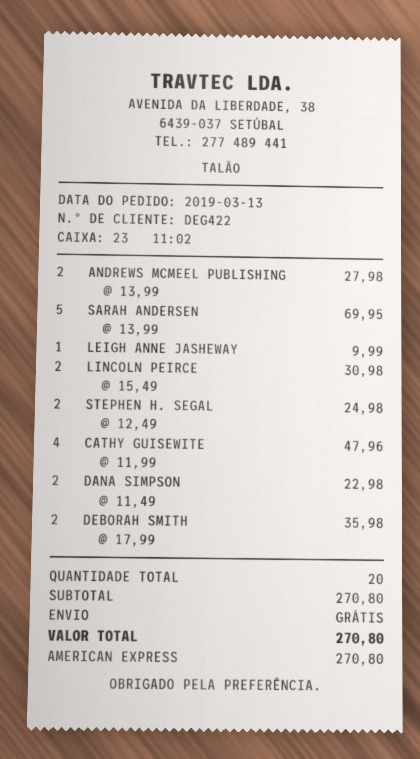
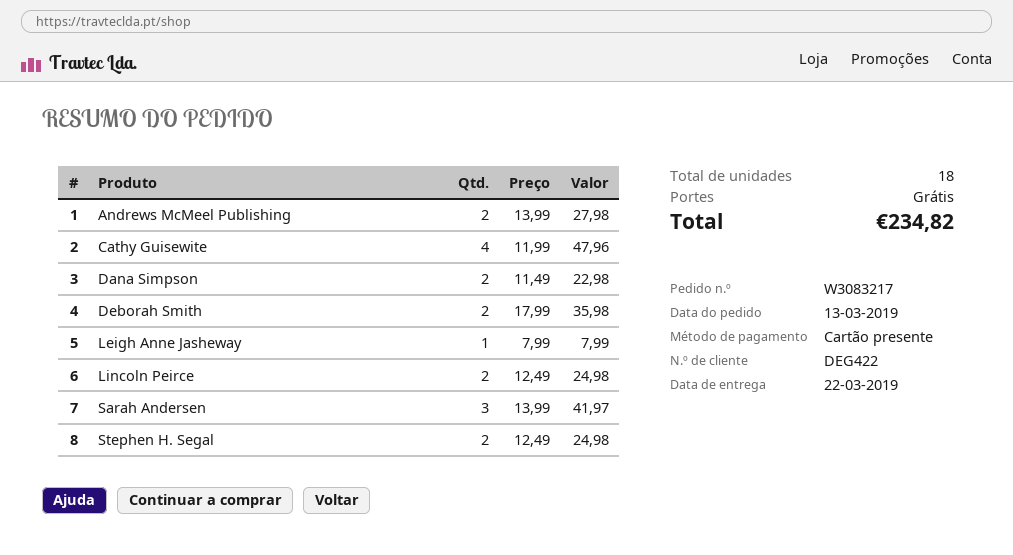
payment method: American Express -> gift card
SARAH ANDERSEN: 5 x 13.99 = 69.95 -> 3 x 13.99 = 41.97
LEIGH ANNE JASHEWAY: 1 x 9.99 = 9.99 -> 1 x 7.99 = 7.99
LINCOLN PEIRCE: 2 x 15.49 = 30.98 -> 2 x 12.49 = 24.98
total quantity: 20 -> 18
total: 270.80 -> 234.82

